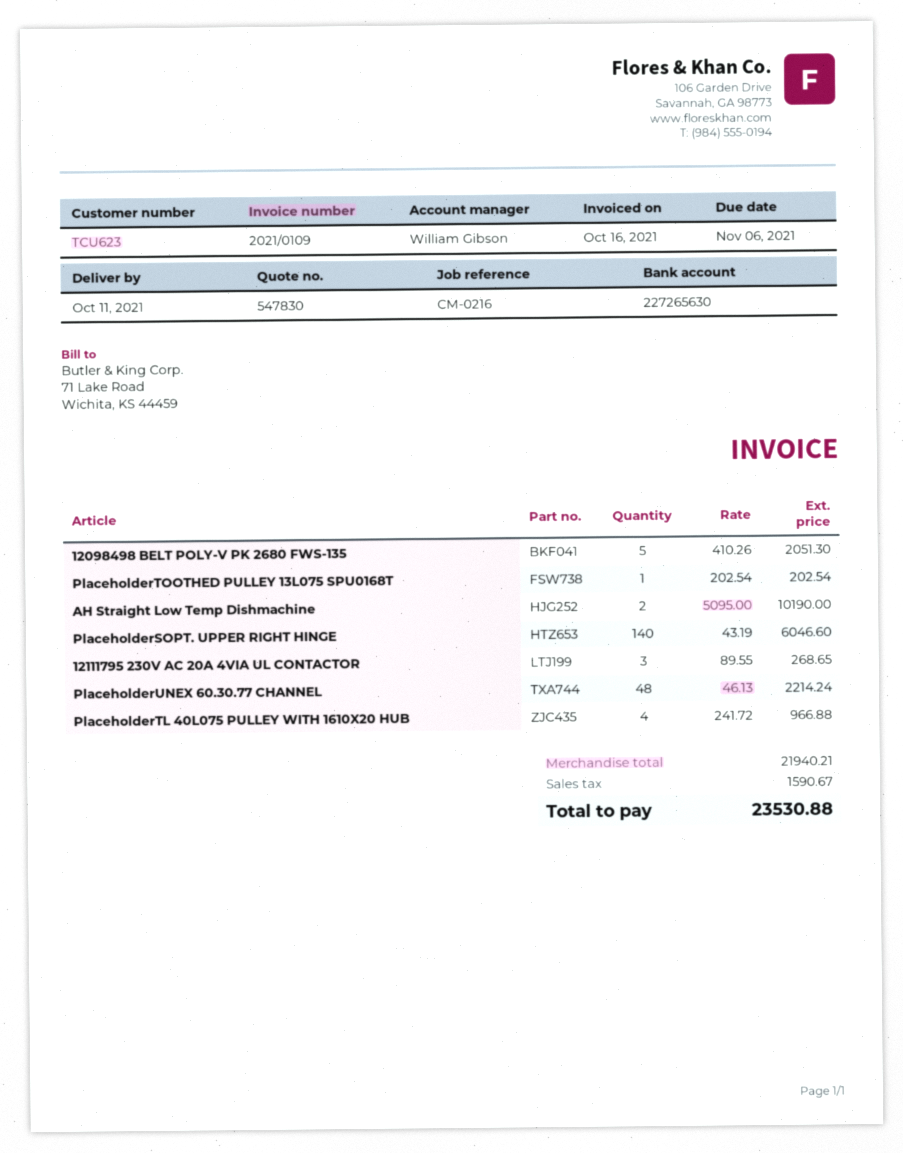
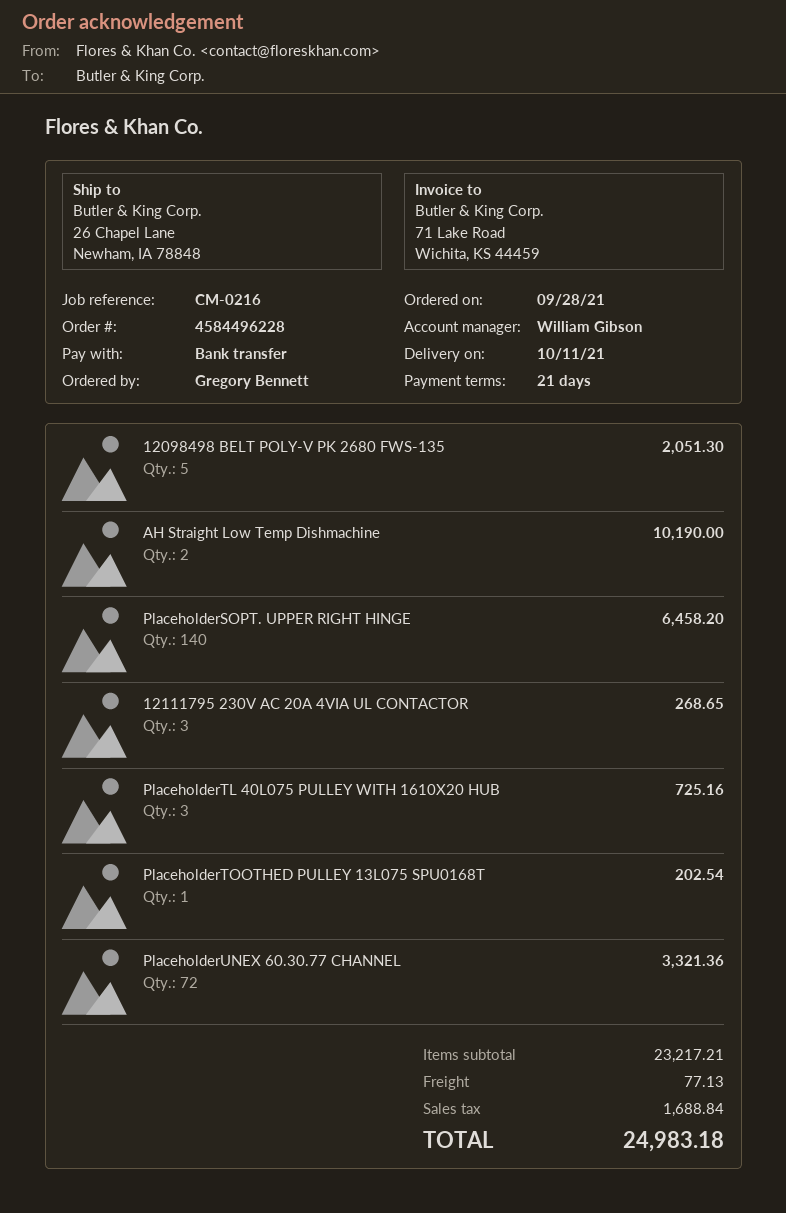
PlaceholderSOPT. UPPER RIGHT HINGE: 140 for 6046.60 -> 140 for 6458.20
PlaceholderUNEX 60.30.77 CHANNEL: 48 for 2214.24 -> 72 for 3321.36
PlaceholderTL 40L075 PULLEY WITH 1610X20 HUB: 4 for 966.88 -> 3 for 725.16
subtotal: 21940.21 -> 23217.21
shipping: none -> 77.13
tax: 1590.67 -> 1688.84
total: 23530.88 -> 24983.18

